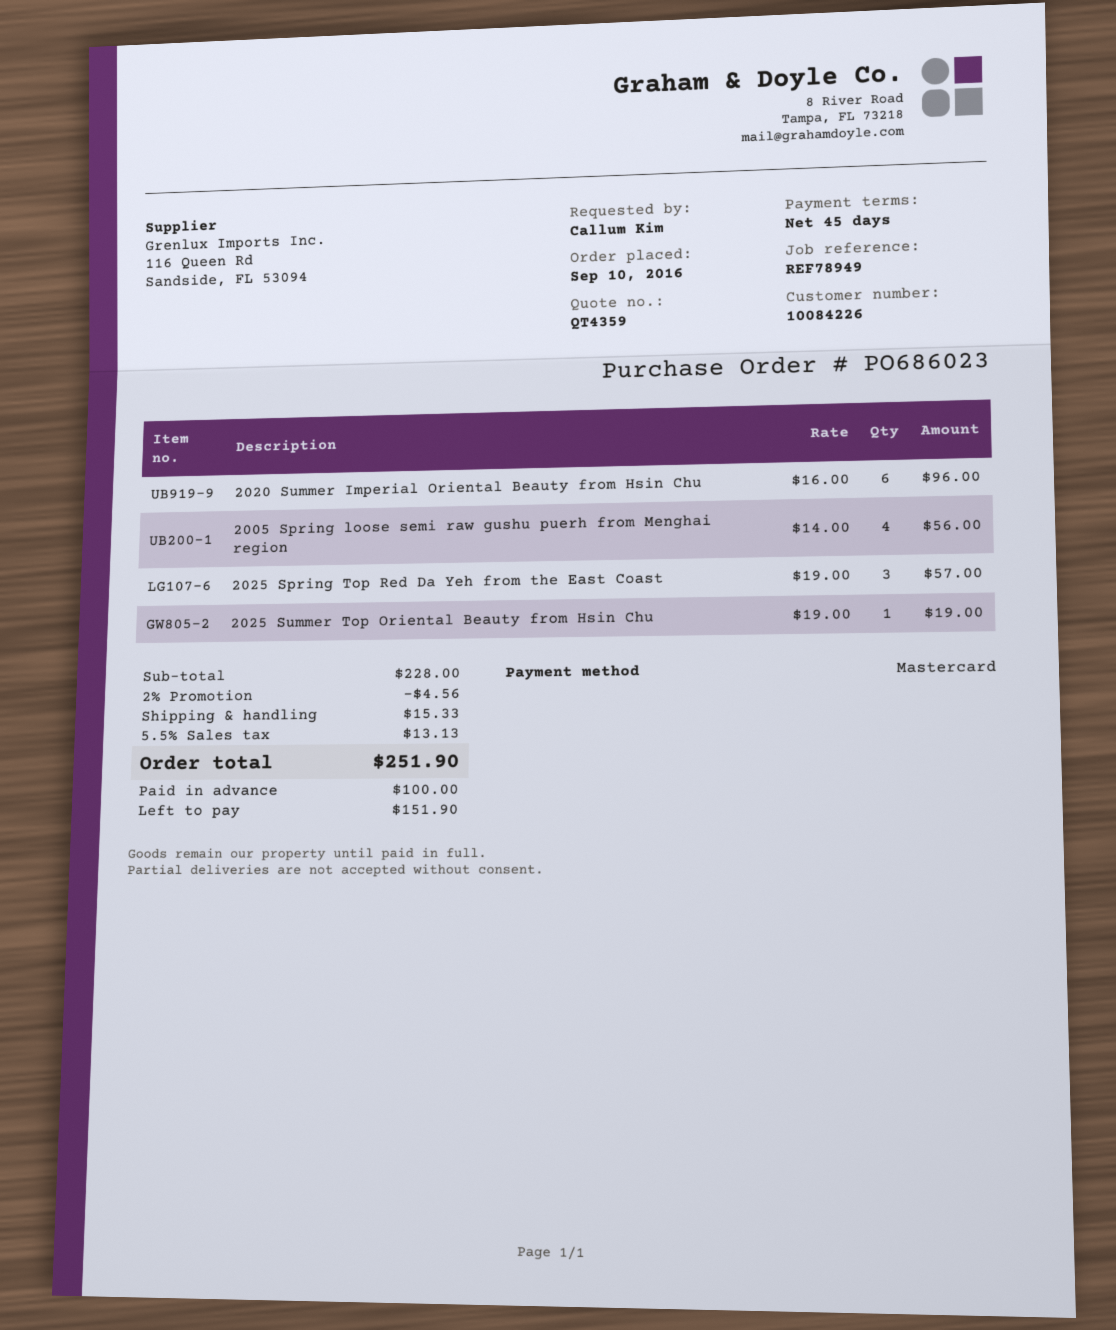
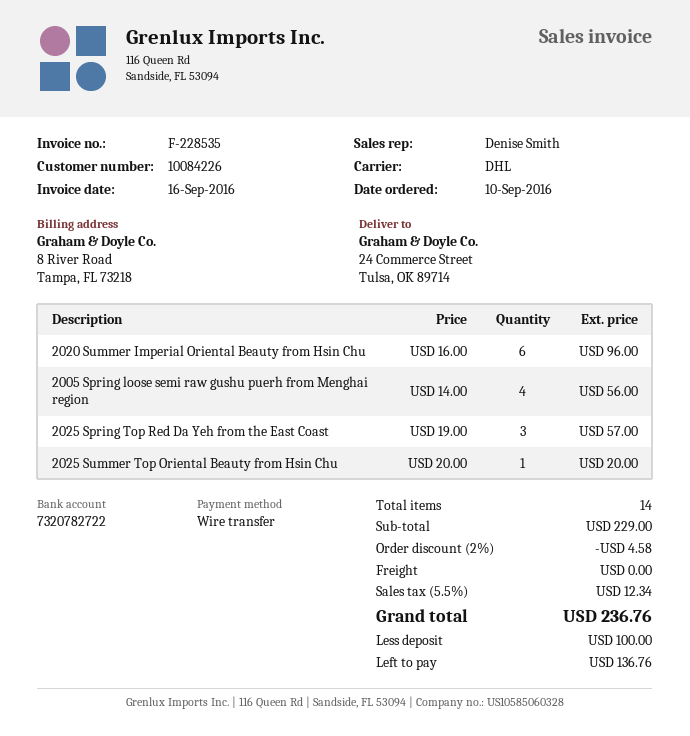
payment method: Mastercard -> bank transfer
2025 Summer Top Oriental Beauty from Hsin Chu: 1 x 19.00 = 19.00 -> 1 x 20.00 = 20.00
subtotal: 228.00 -> 229.00
discount: 2% = 4.56 -> 2% = 4.58
shipping: 15.33 -> 0.00
tax: 5.5% = 13.13 -> 5.5% = 12.34
total: 251.90 -> 236.76
balance: 151.90 -> 136.76

